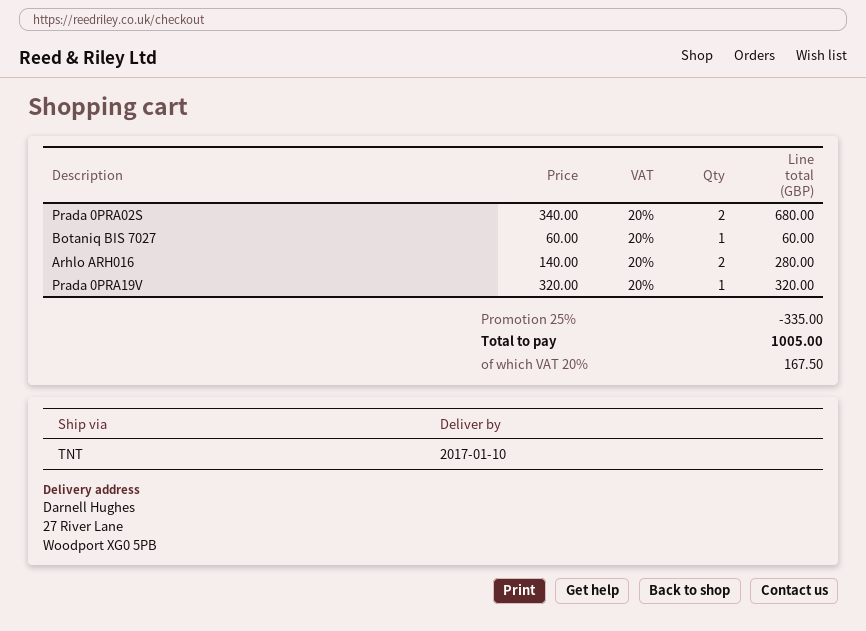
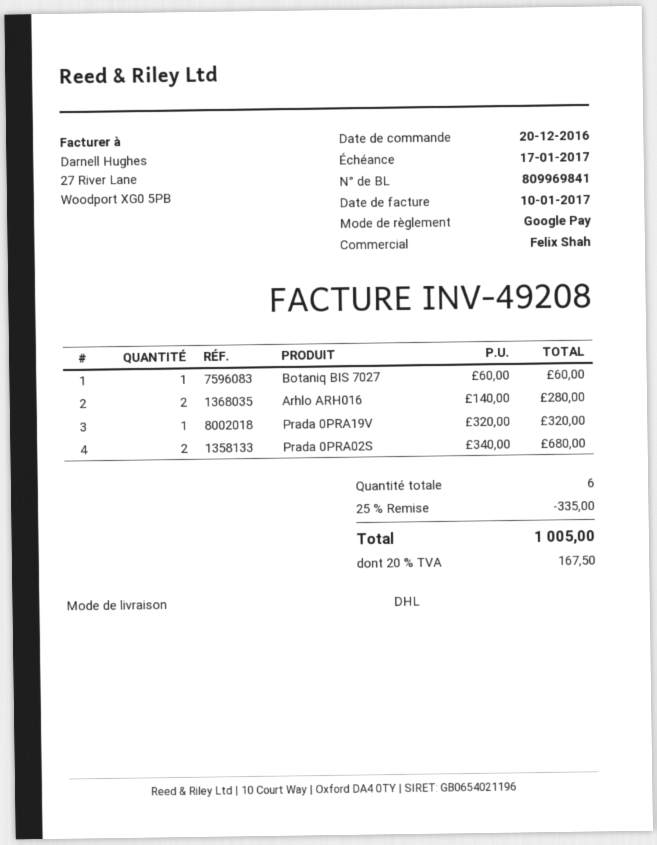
shipping method: TNT -> DHL

